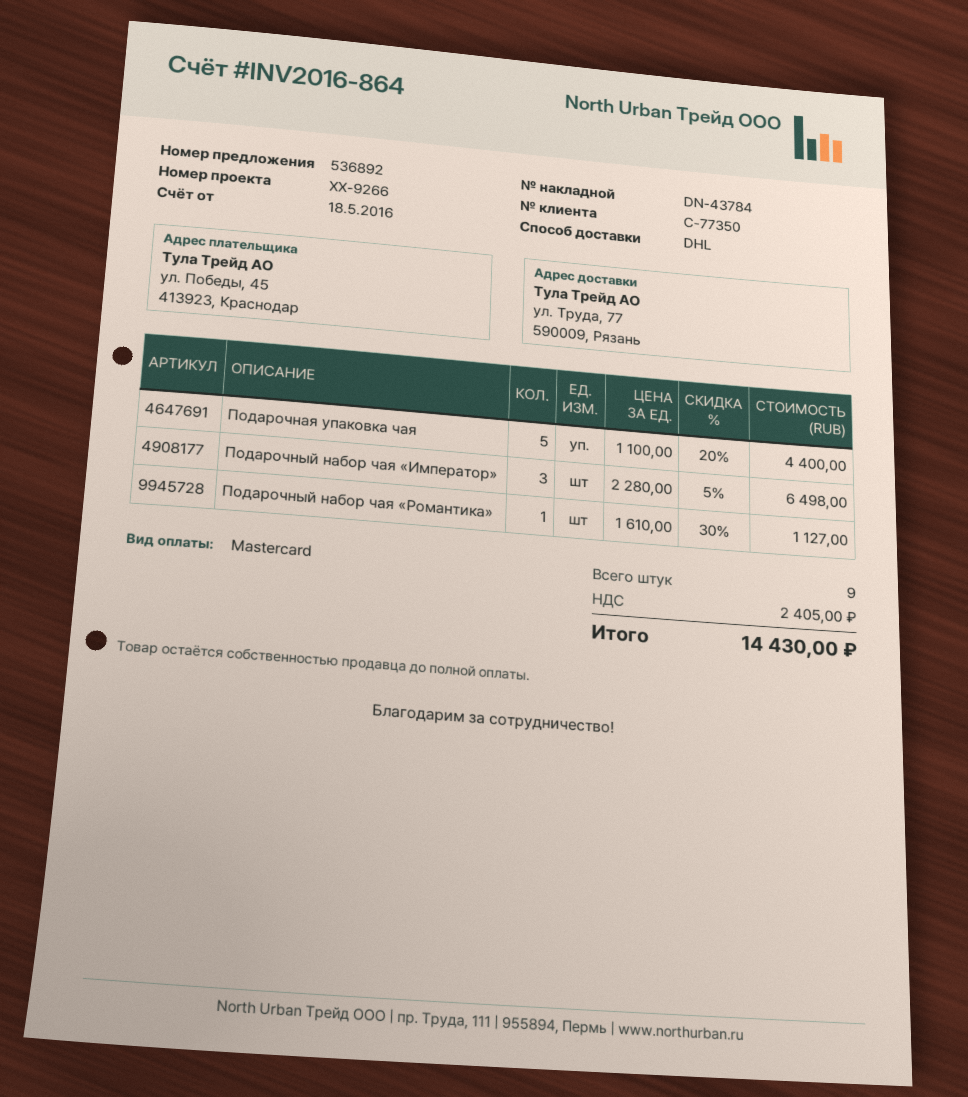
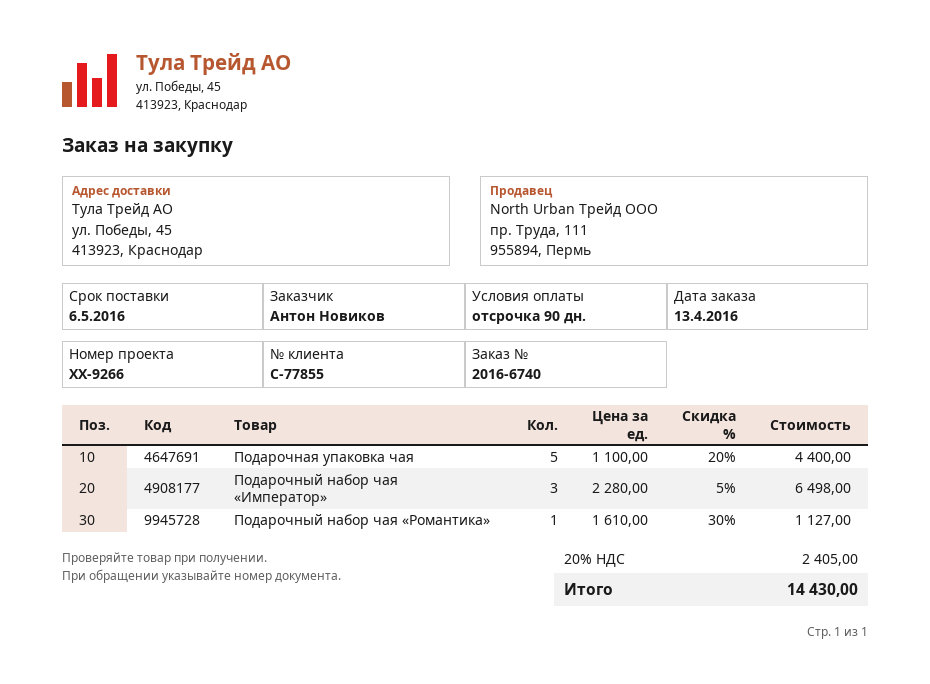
customer number: C-77350 -> C-77855
ship to: ул. Труда, 77, 590009, Рязань -> ул. Победы, 45, 413923, Краснодар

